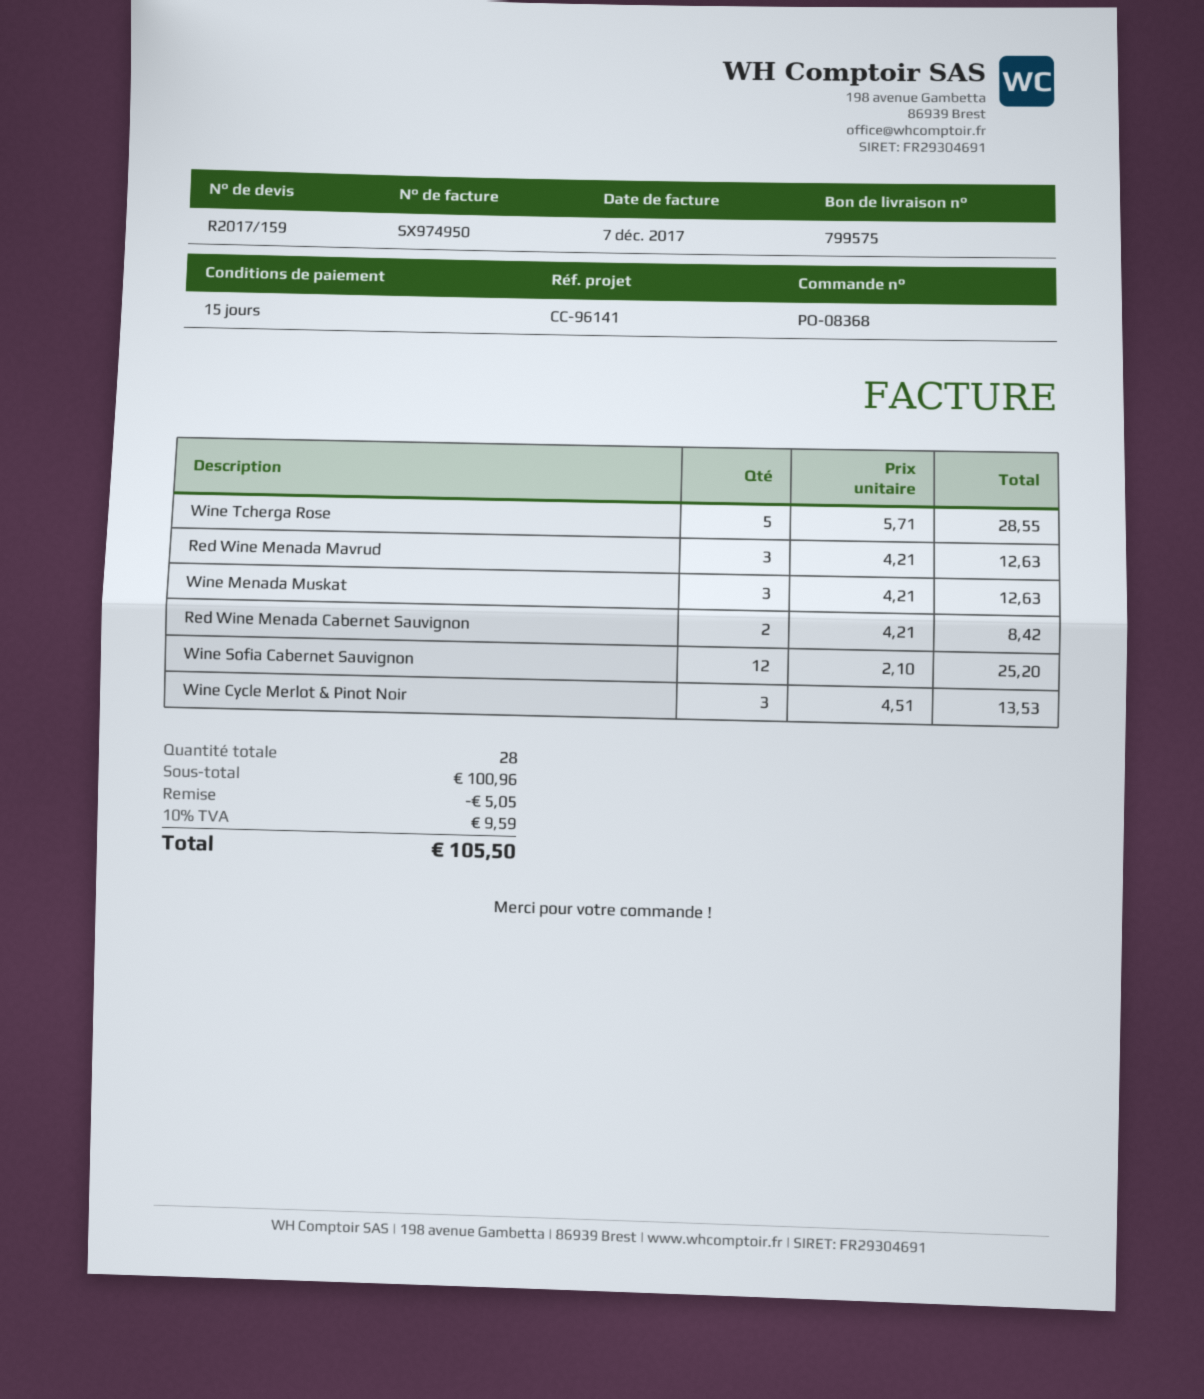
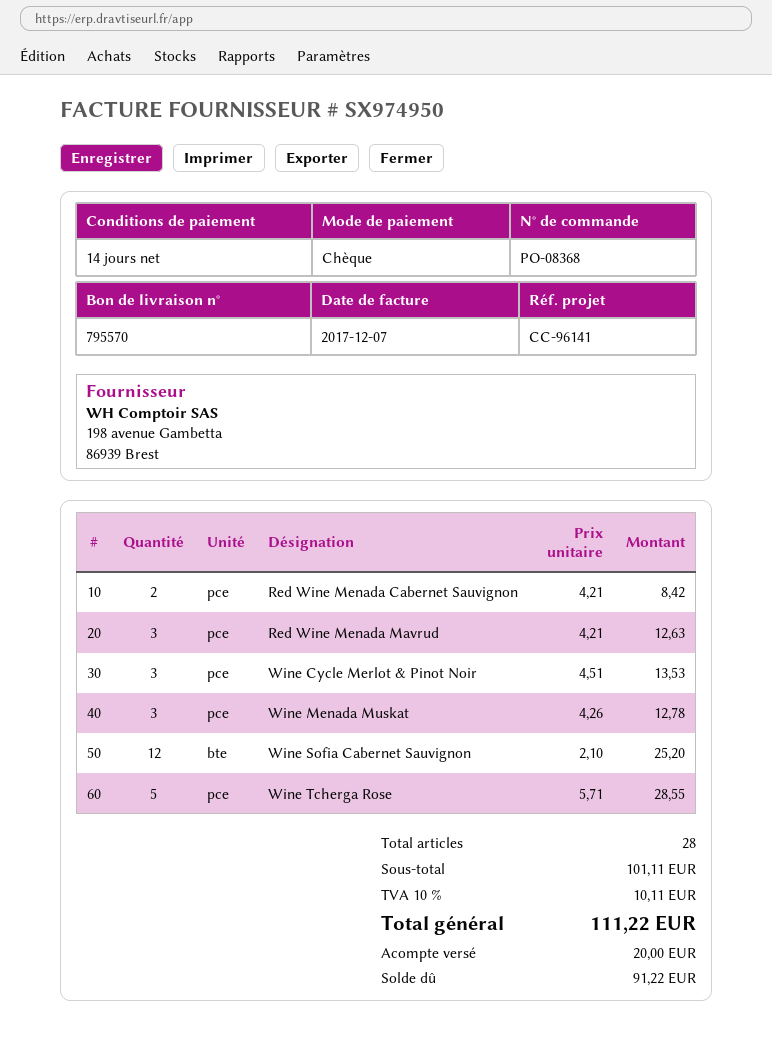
delivery note number: 799575 -> 795570
payment terms: 15 days -> 14 days
Wine Menada Muskat: 3 x 4.21 = 12.63 -> 3 x 4.26 = 12.78
subtotal: 100.96 -> 101.11
discount: 5.05 -> none
tax: 10% = 9.59 -> 10% = 10.11
total: 105.50 -> 111.22

